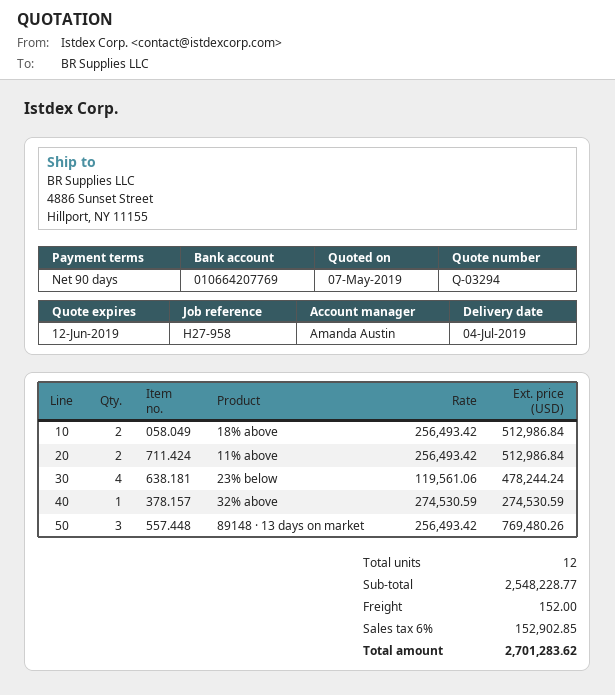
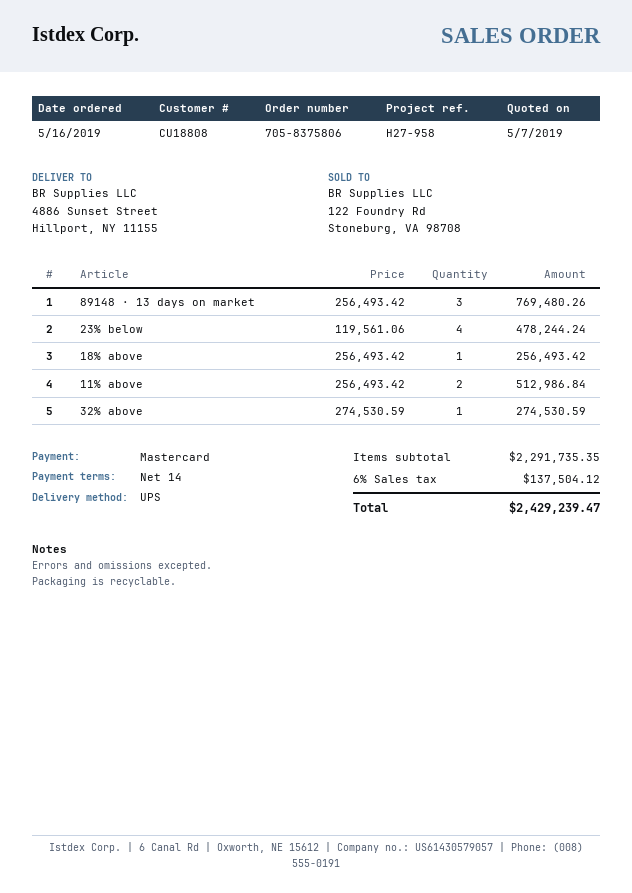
payment terms: 90 days -> 14 days
18% above: 2 x 256493.42 = 512986.84 -> 1 x 256493.42 = 256493.42
subtotal: 2548228.77 -> 2291735.35
shipping: 152.00 -> none
tax: 6% = 152902.85 -> 6% = 137504.12
total: 2701283.62 -> 2429239.47

